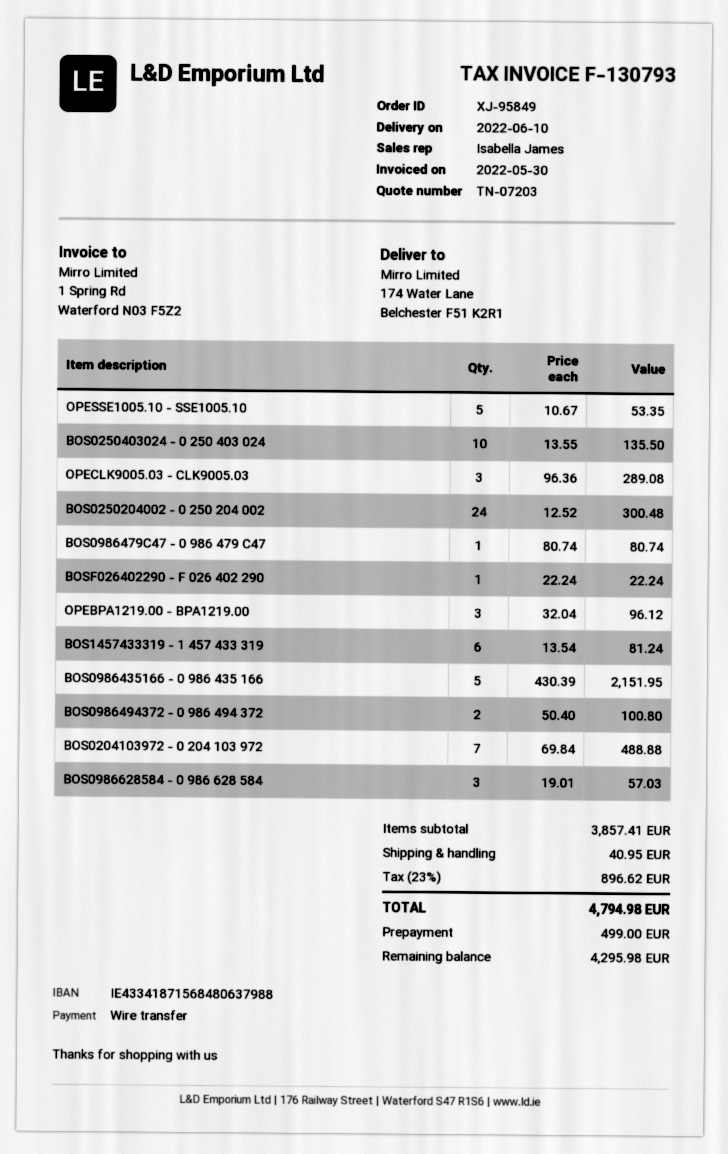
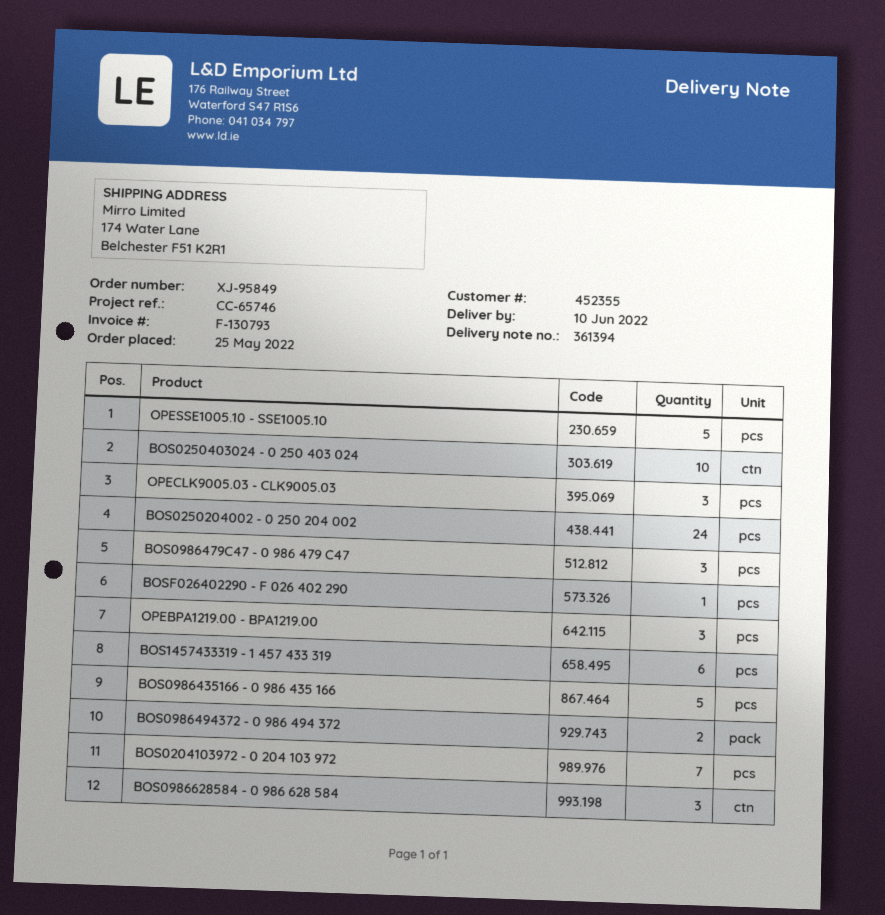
BOS0986479C47 - 0 986 479 C47: 1 -> 3

